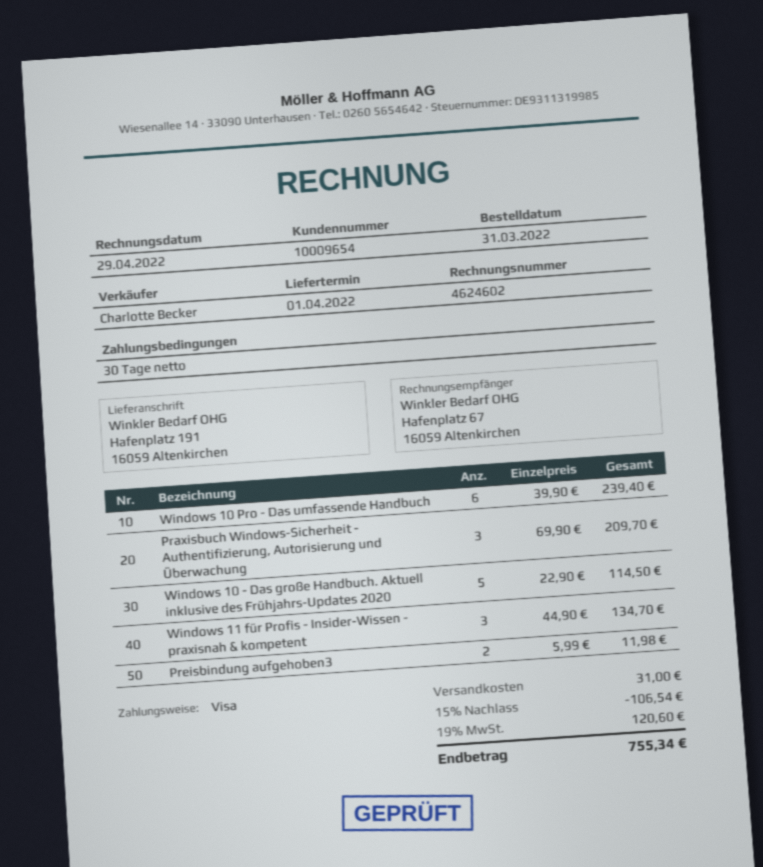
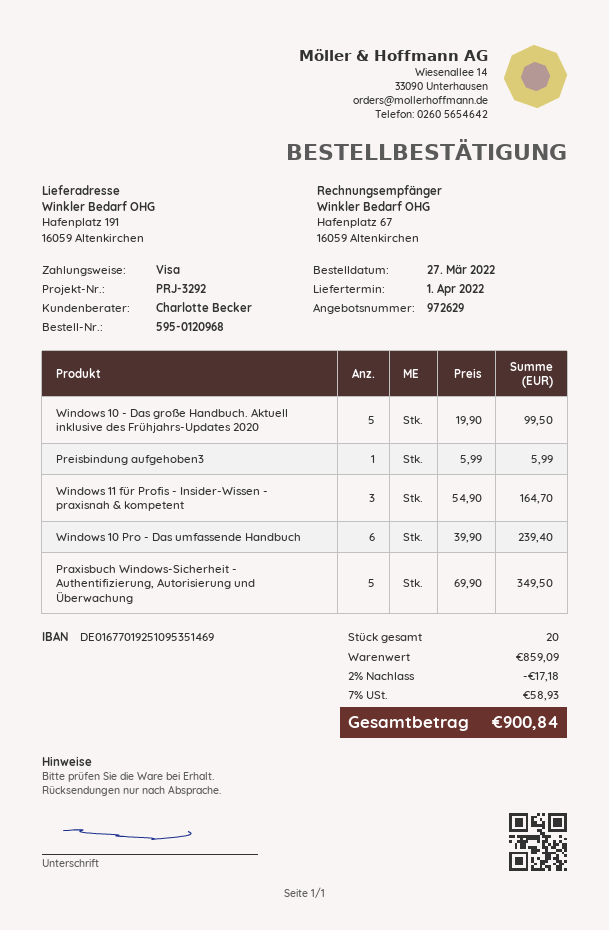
order date: 2022-03-31 -> 2022-03-27
Praxisbuch Windows-Sicherheit - Authentifizierung, Autorisierung und Überwachung: 3 x 69.90 = 209.70 -> 5 x 69.90 = 349.50
Windows 10 - Das große Handbuch. Aktuell inklusive des Frühjahrs-Updates 2020: 5 x 22.90 = 114.50 -> 5 x 19.90 = 99.50
Windows 11 für Profis - Insider-Wissen - praxisnah & kompetent: 3 x 44.90 = 134.70 -> 3 x 54.90 = 164.70
Preisbindung aufgehoben3: 2 x 5.99 = 11.98 -> 1 x 5.99 = 5.99
discount: 15% = 106.54 -> 2% = 17.18
shipping: 31.00 -> none
tax: 19% = 120.60 -> 7% = 58.93
total: 755.34 -> 900.84

